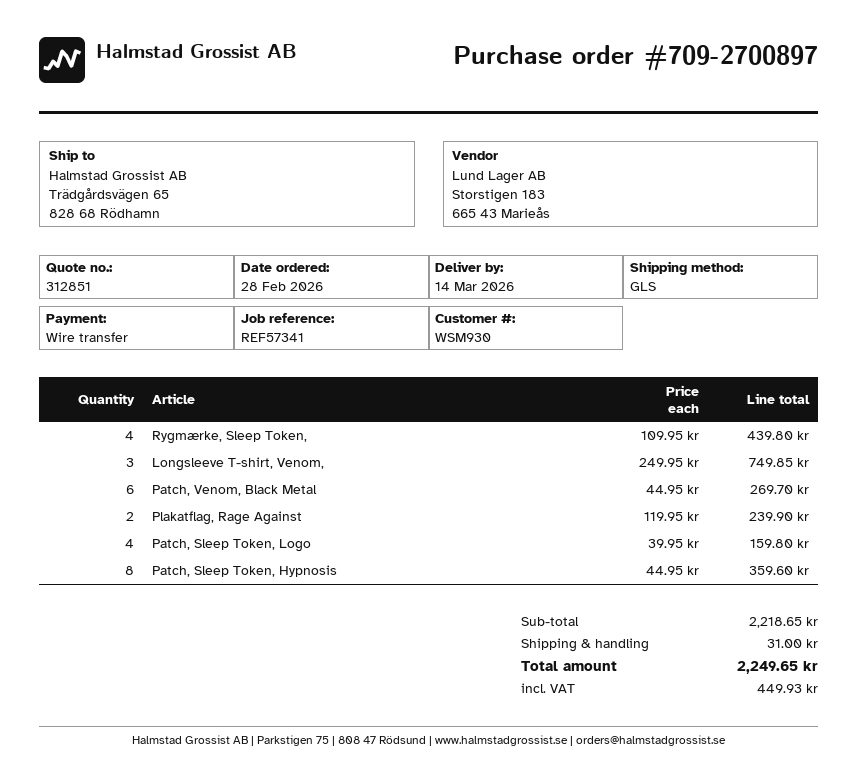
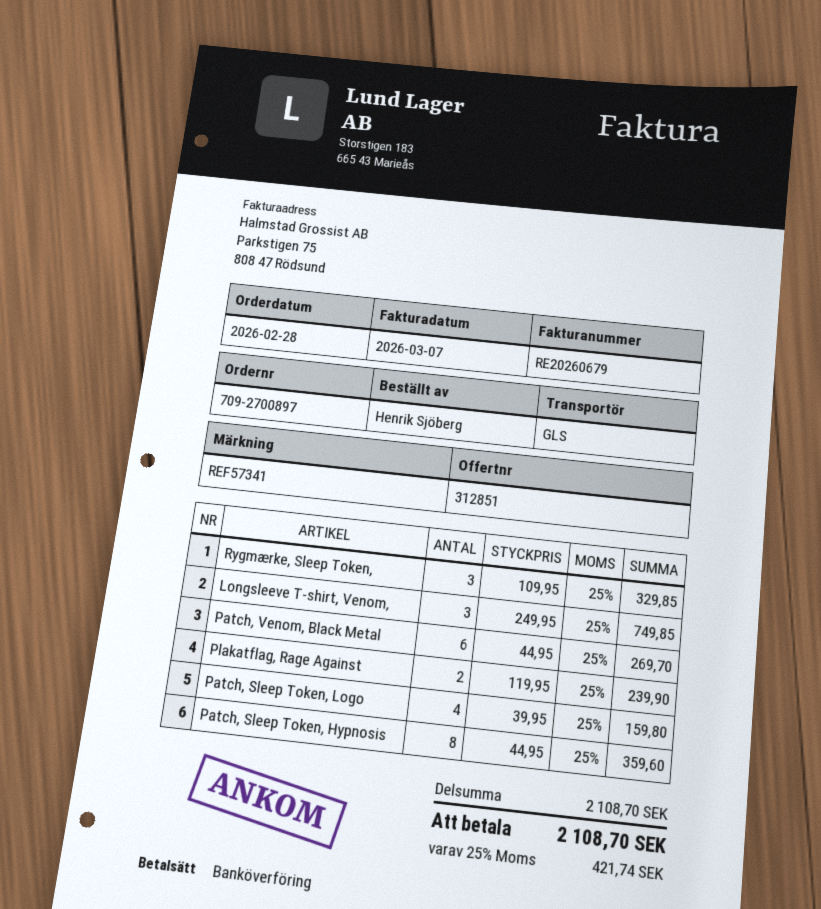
Rygmærke, Sleep Token,: 4 x 109.95 = 439.80 -> 3 x 109.95 = 329.85
subtotal: 2218.65 -> 2108.70
shipping: 31.00 -> none
tax: 449.93 -> 421.74
total: 2249.65 -> 2108.70

